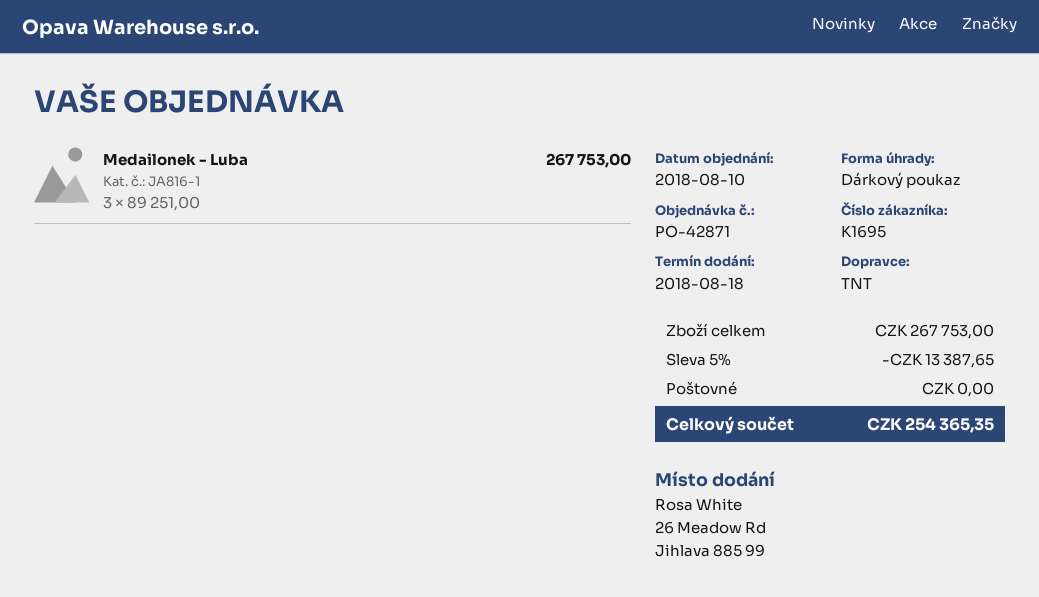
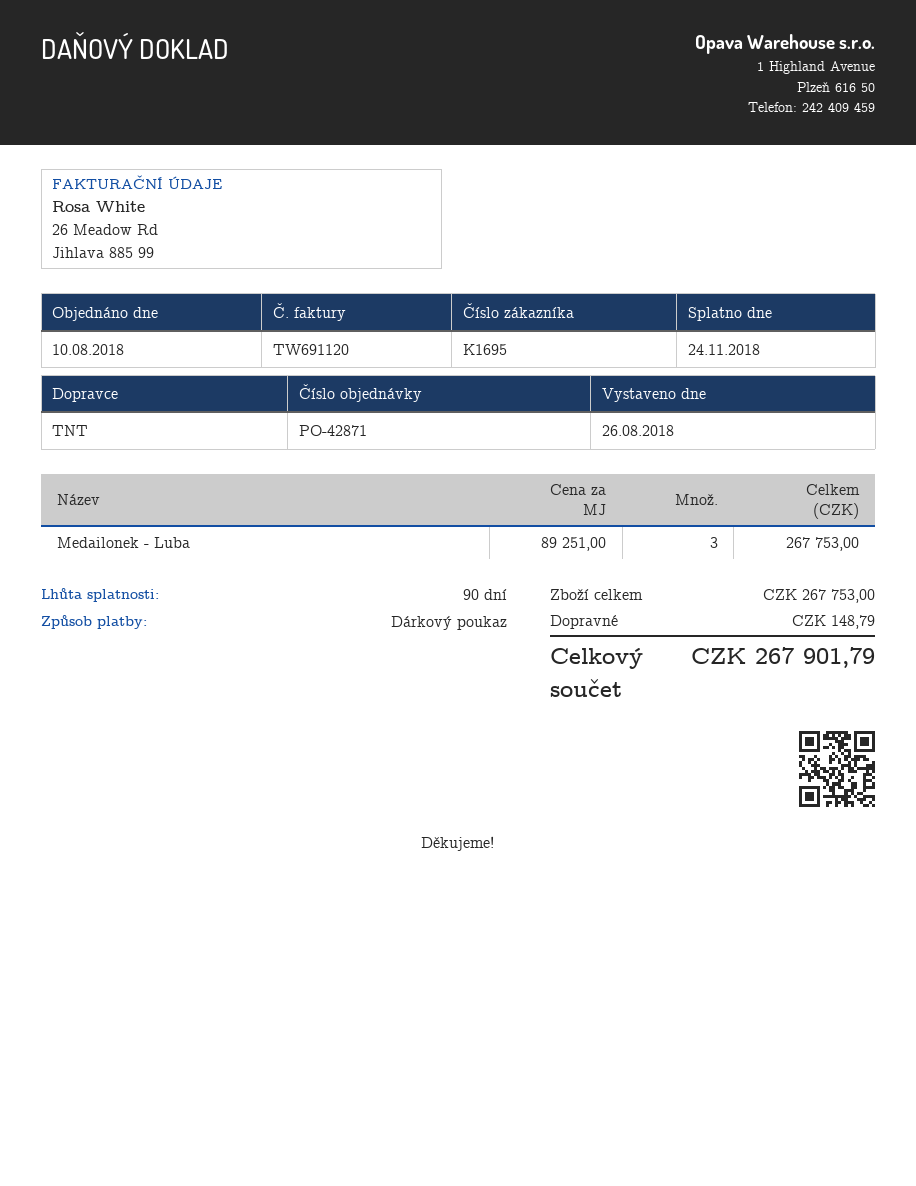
discount: 5% = 13387.65 -> none
shipping: 0.00 -> 148.79
total: 254365.35 -> 267901.79

